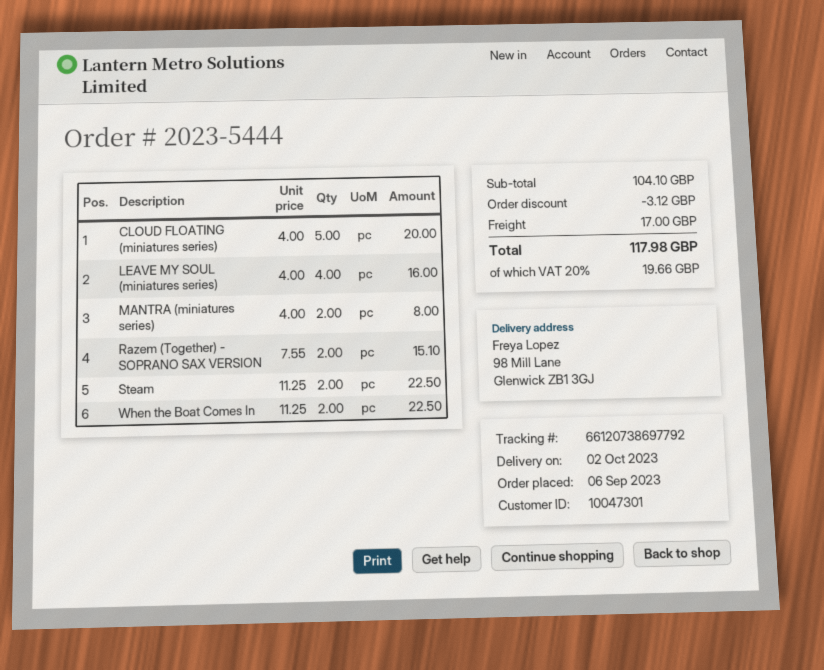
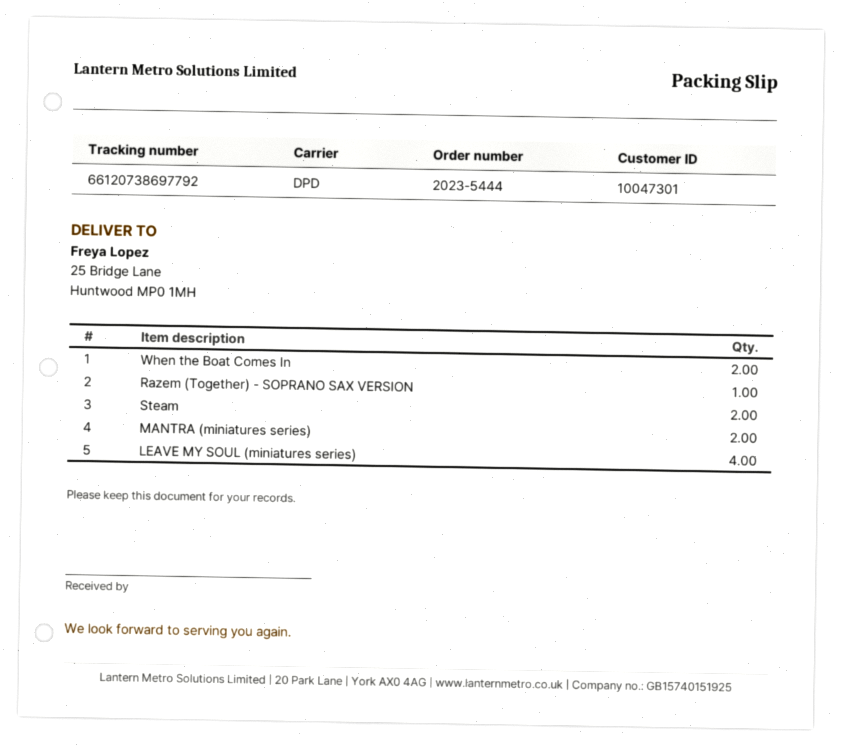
ship to: 98 Mill Lane, Glenwick ZB1 3GJ -> 25 Bridge Lane, Huntwood MP0 1MH
CLOUD FLOATING (miniatures series): 5 -> none
Razem (Together) - SOPRANO SAX VERSION: 2 -> 1

